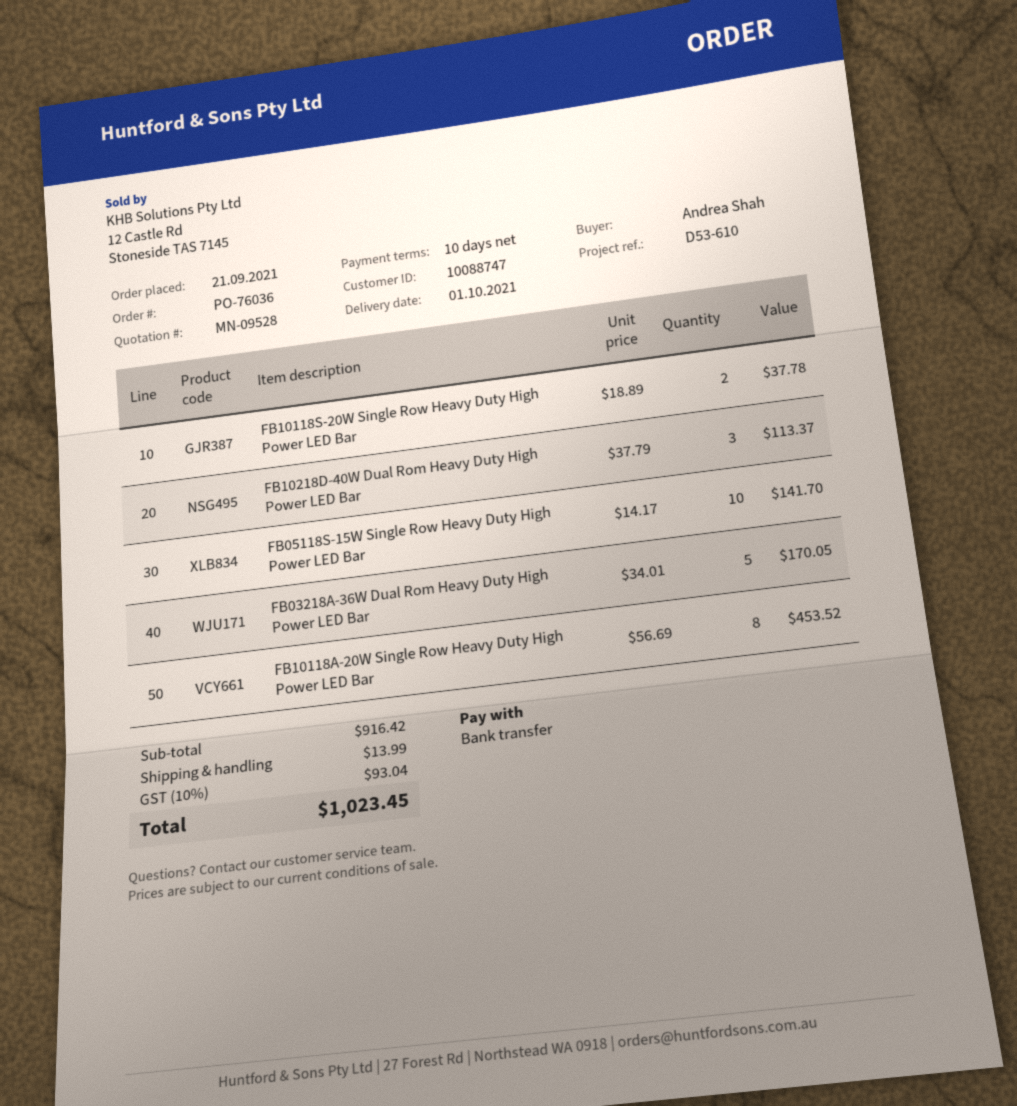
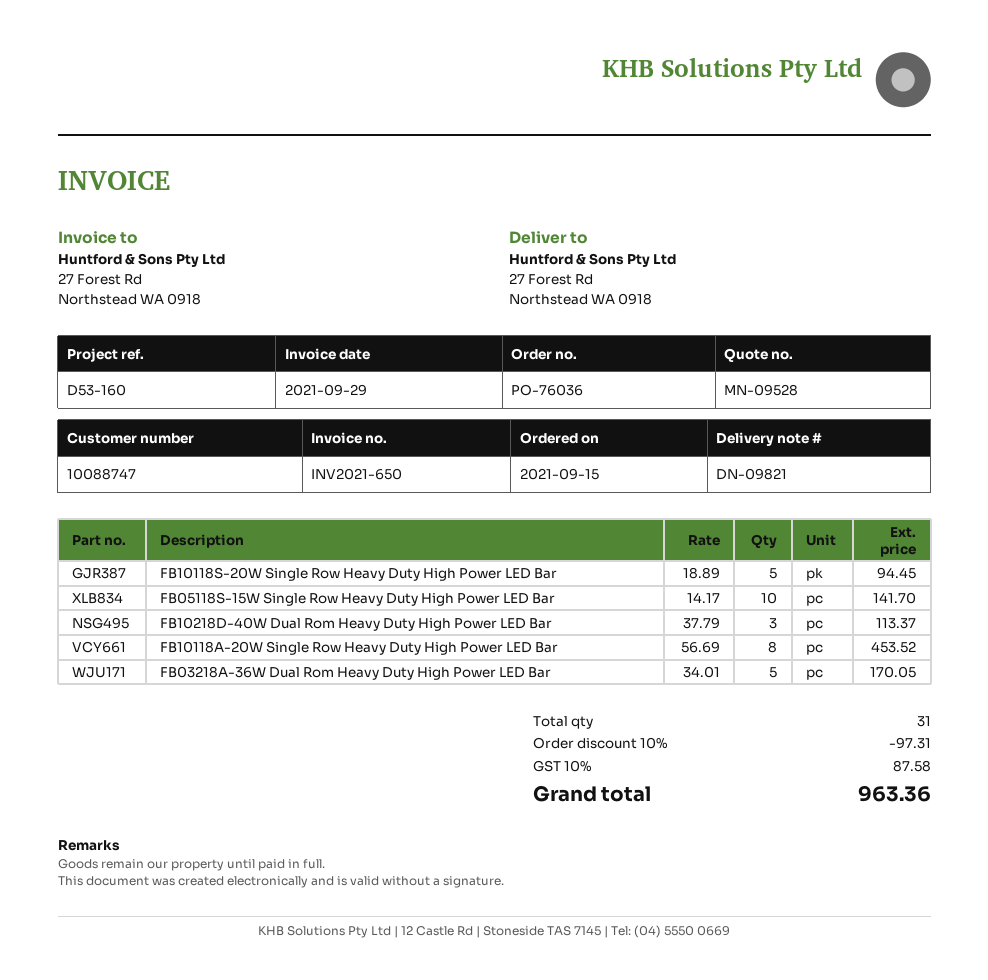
order date: 2021-09-21 -> 2021-09-15
reference: D53-610 -> D53-160
FB10118S-20W Single Row Heavy Duty High Power LED Bar: 2 x 18.89 = 37.78 -> 5 x 18.89 = 94.45
discount: none -> 10% = 97.31
shipping: 13.99 -> none
tax: 10% = 93.04 -> 10% = 87.58
total: 1023.45 -> 963.36

